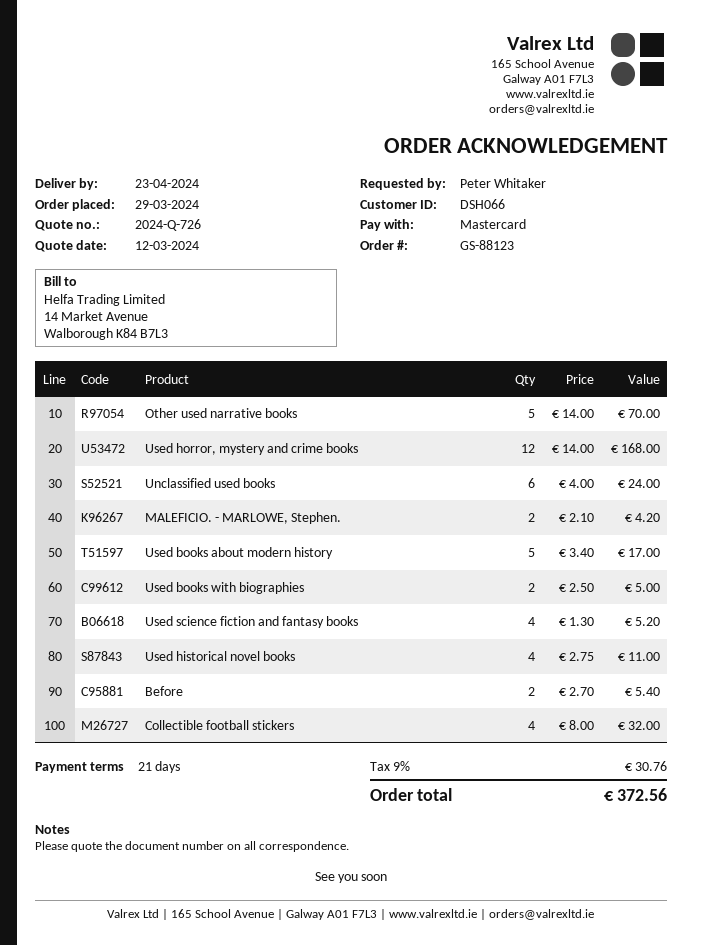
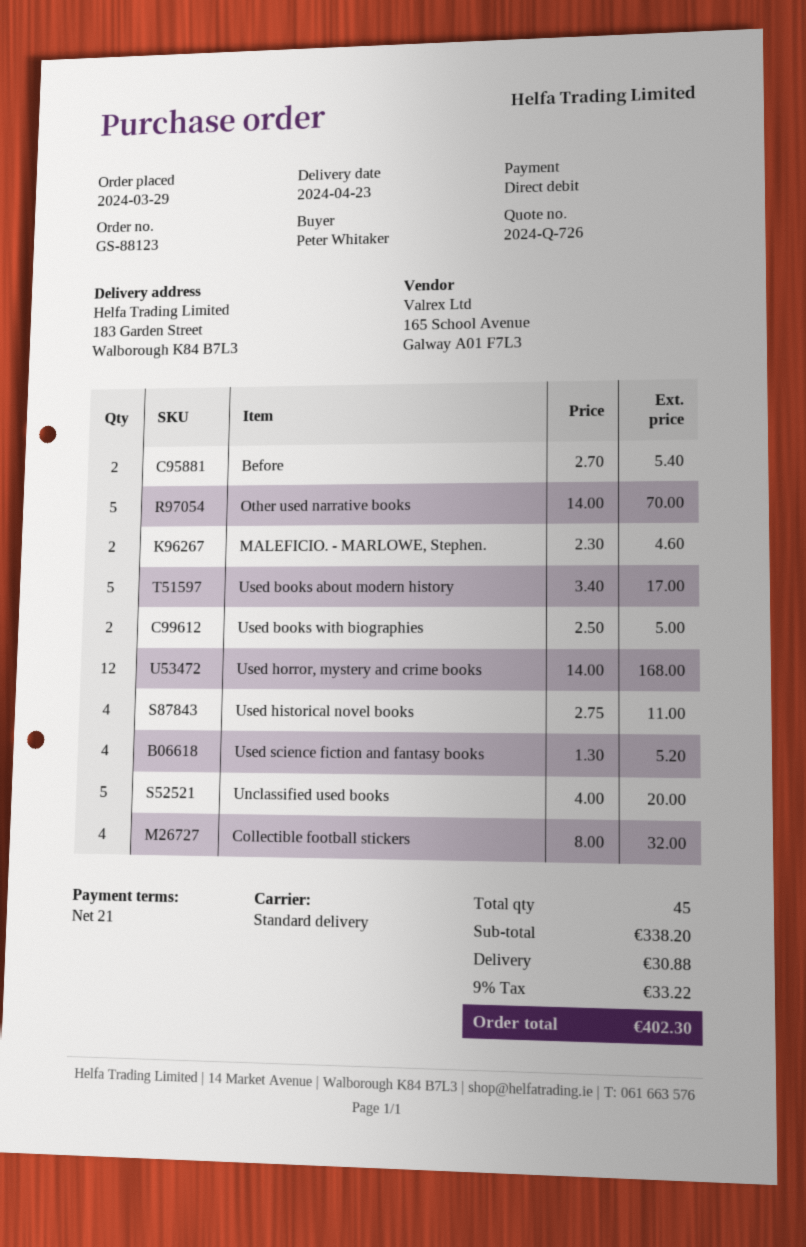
payment method: Mastercard -> direct debit
Unclassified used books: 6 x 4.00 = 24.00 -> 5 x 4.00 = 20.00
MALEFICIO. - MARLOWE, Stephen.: 2 x 2.10 = 4.20 -> 2 x 2.30 = 4.60
shipping: none -> 30.88
tax: 9% = 30.76 -> 9% = 33.22
total: 372.56 -> 402.30

